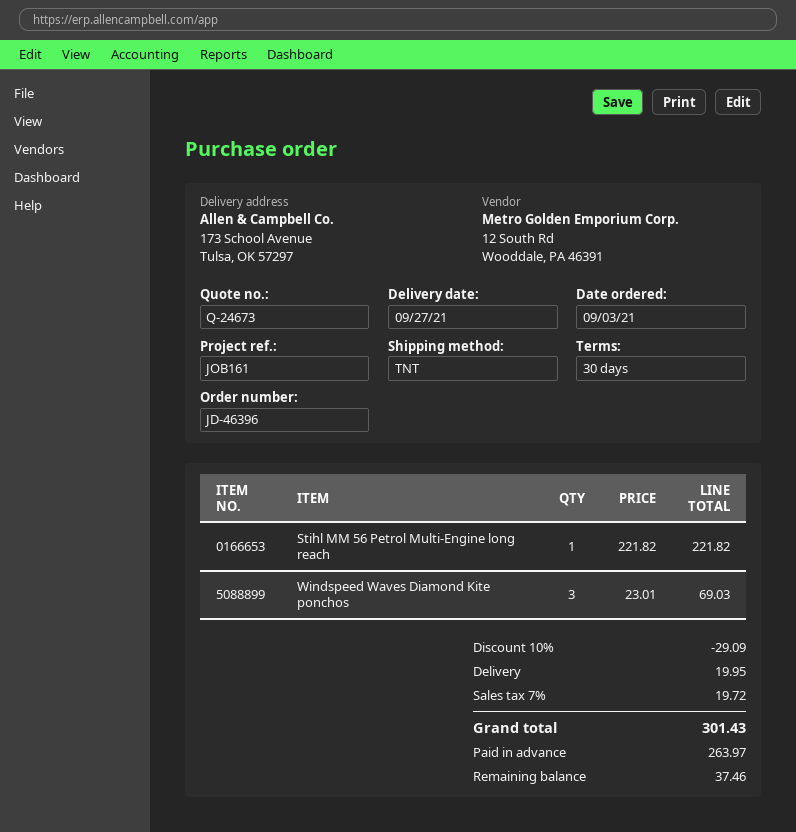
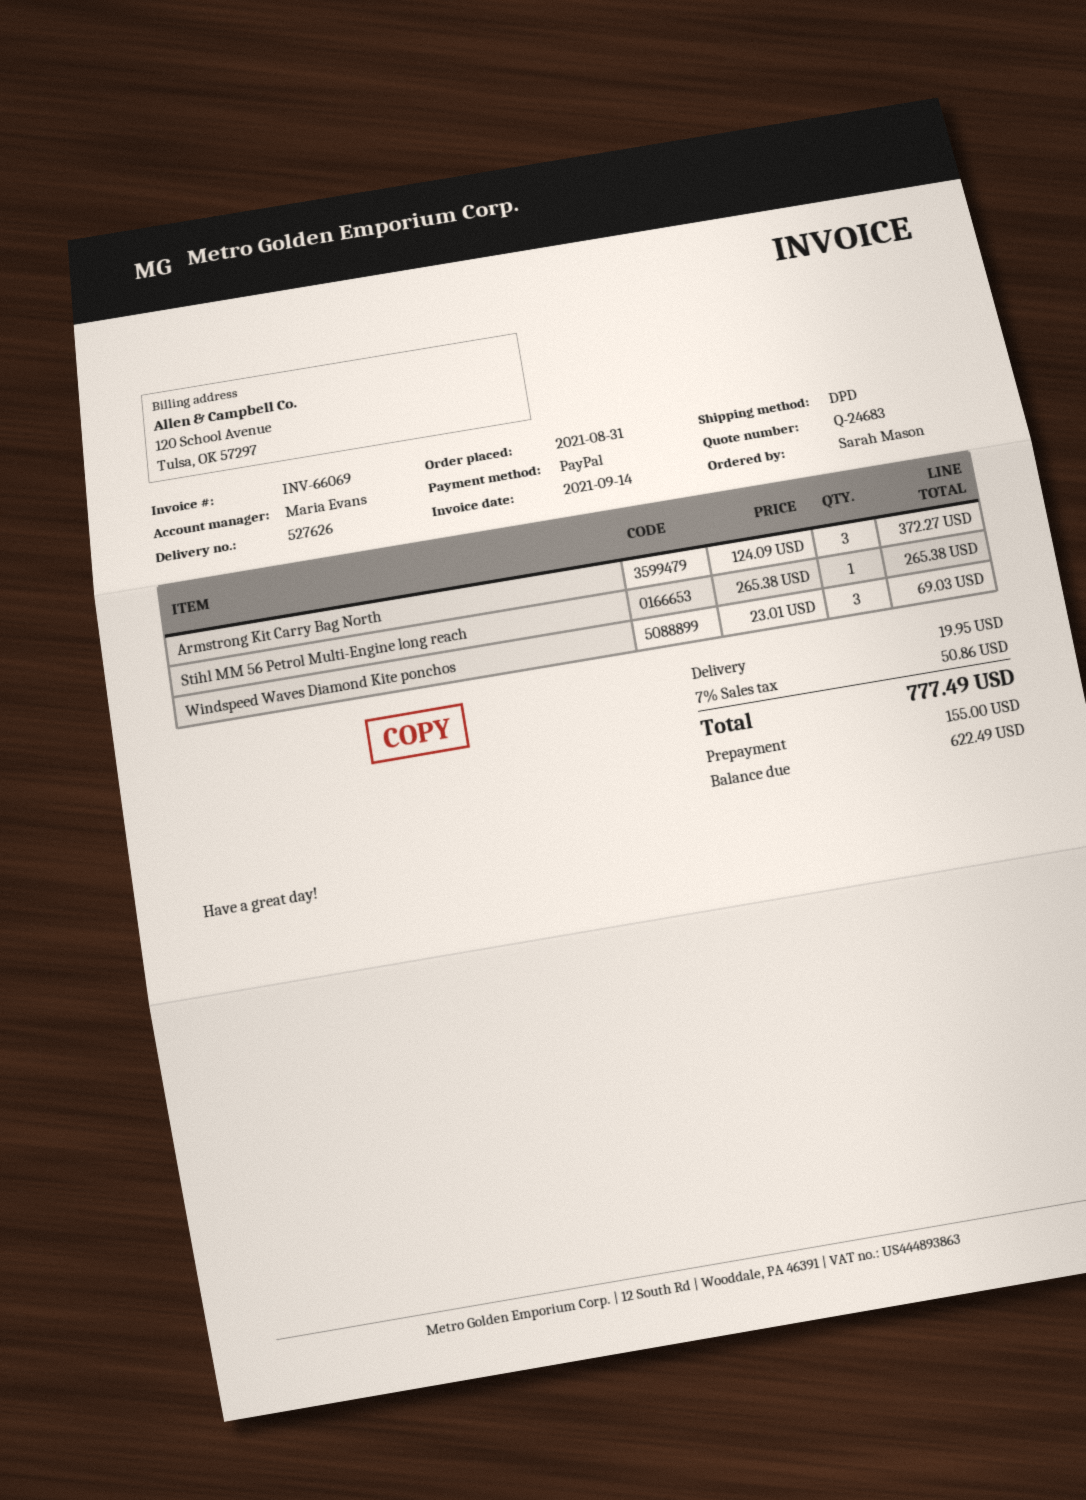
quote number: Q-24673 -> Q-24683
order date: 2021-09-03 -> 2021-08-31
shipping method: TNT -> DPD
Stihl MM 56 Petrol Multi-Engine long reach: 1 x 221.82 = 221.82 -> 1 x 265.38 = 265.38
Armstrong Kit Carry Bag North: none -> 3 x 124.09 = 372.27
discount: 10% = 29.09 -> none
tax: 7% = 19.72 -> 7% = 50.86
total: 301.43 -> 777.49
deposit: 263.97 -> 155.00
balance: 37.46 -> 622.49

